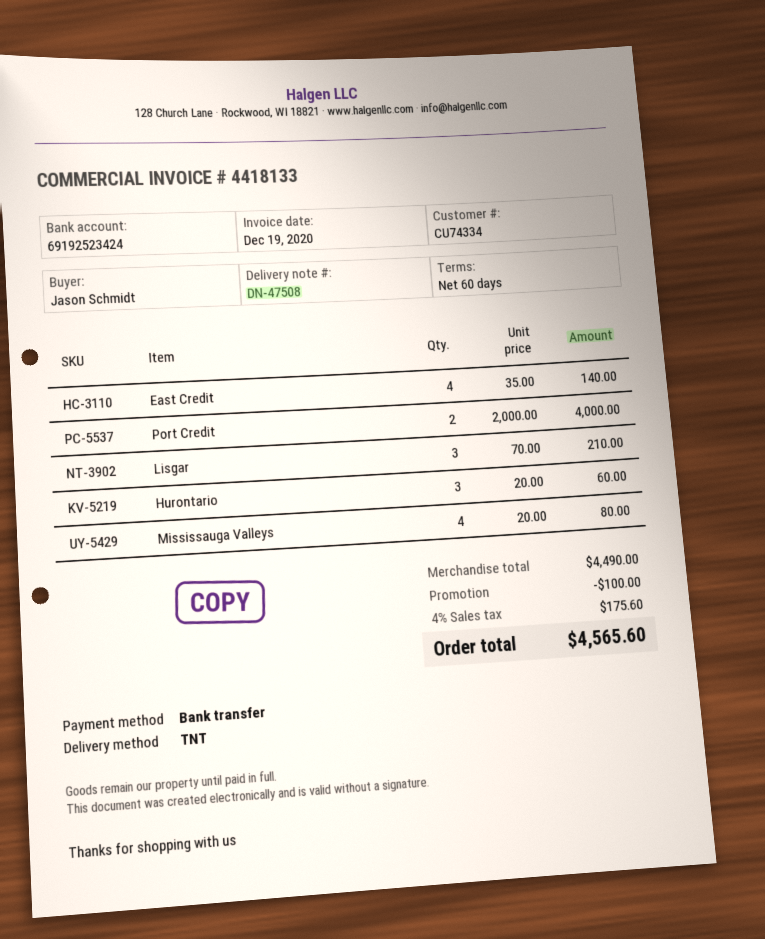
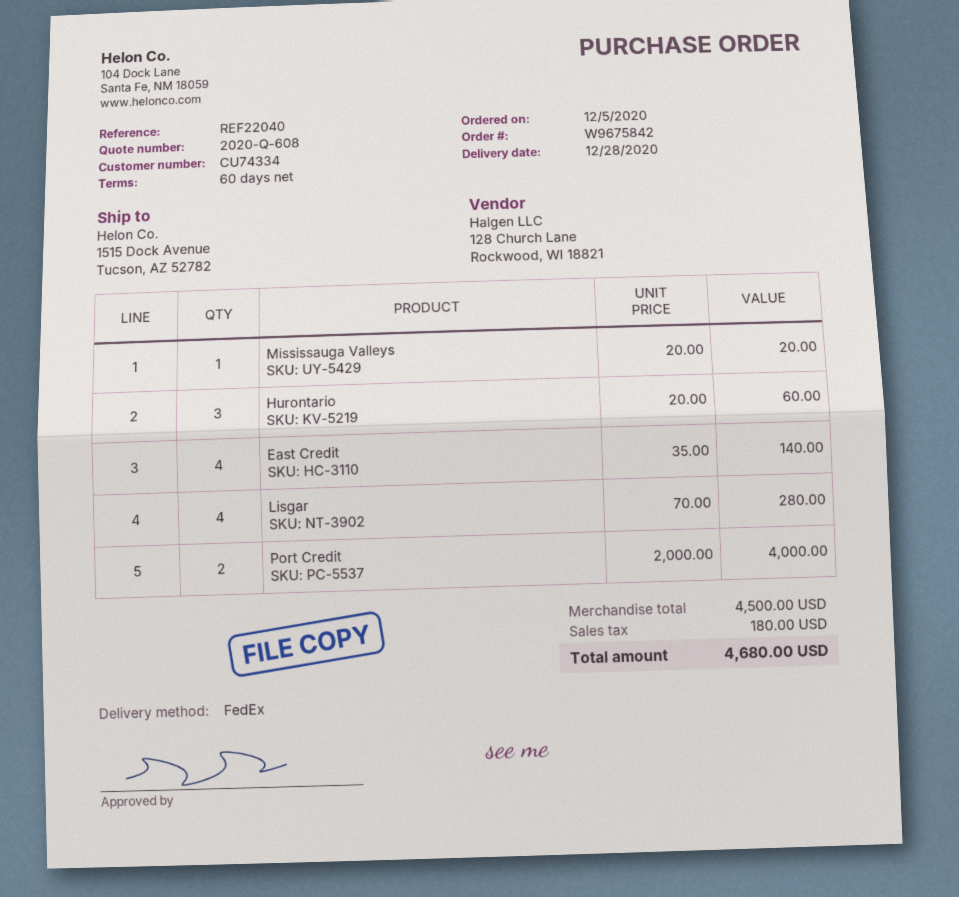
shipping method: TNT -> FedEx
Lisgar: 3 x 70.00 = 210.00 -> 4 x 70.00 = 280.00
Mississauga Valleys: 4 x 20.00 = 80.00 -> 1 x 20.00 = 20.00
subtotal: 4490.00 -> 4500.00
discount: 100.00 -> none
tax: 175.60 -> 180.00
total: 4565.60 -> 4680.00

